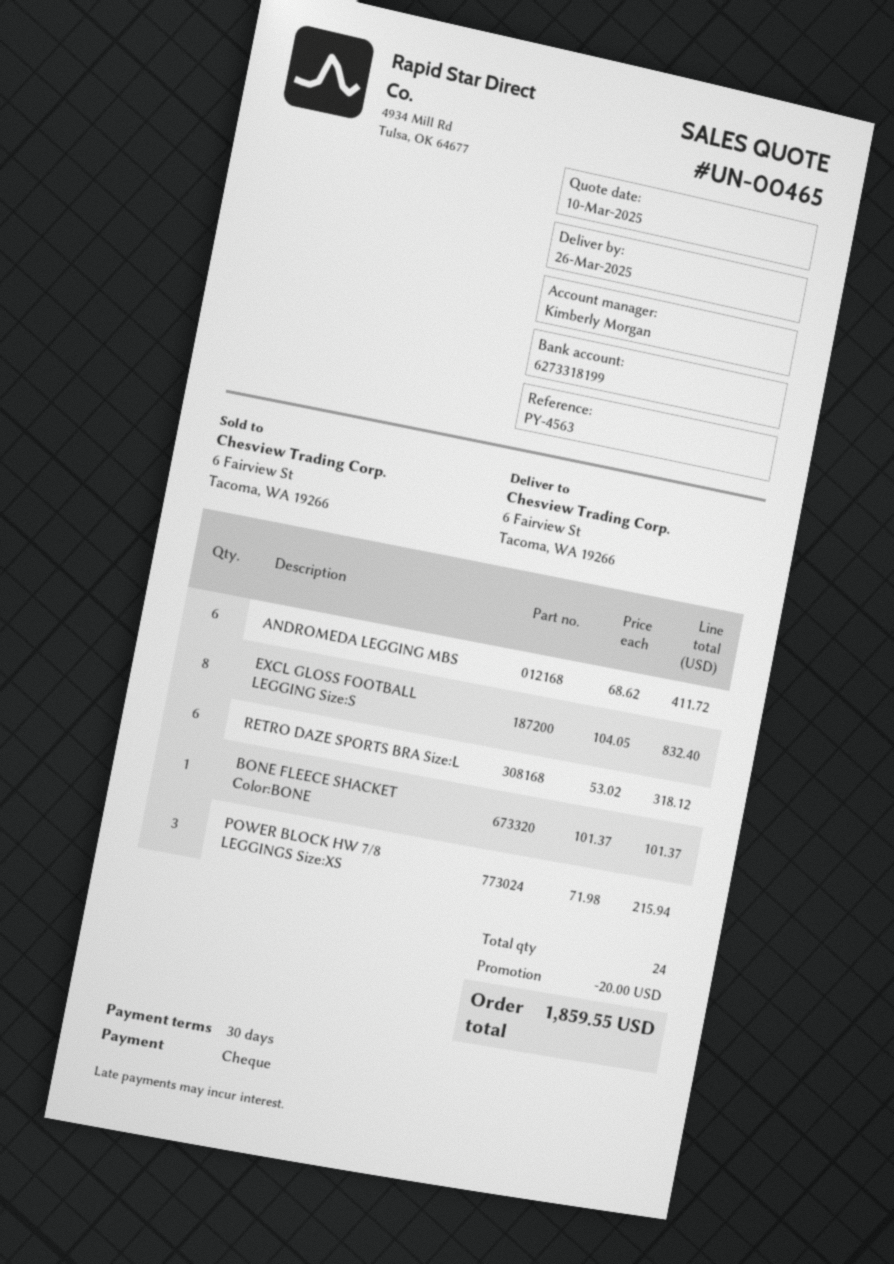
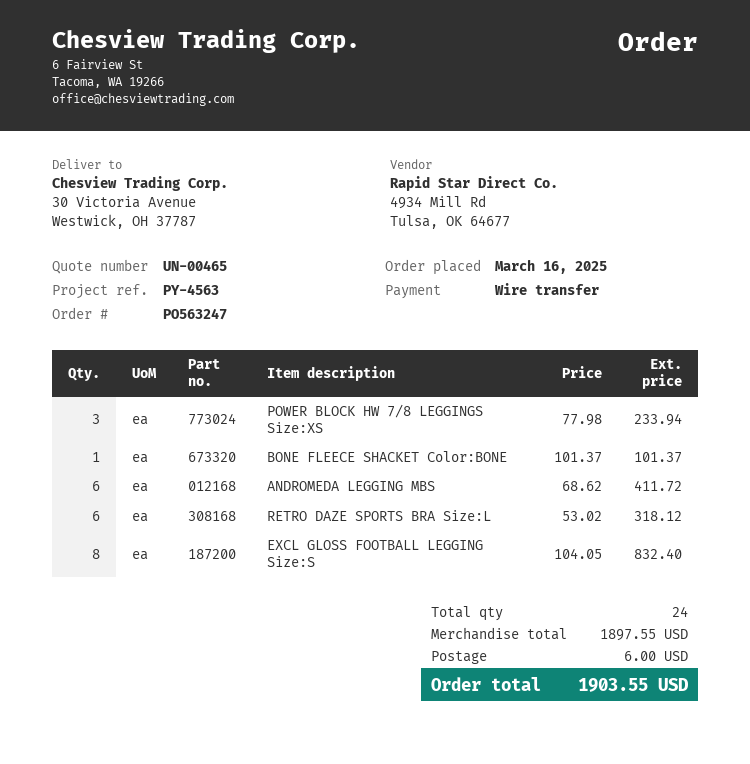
payment method: cheque -> bank transfer
ship to: 6 Fairview St, Tacoma, WA 19266 -> 30 Victoria Avenue, Westwick, OH 37787
POWER BLOCK HW 7/8 LEGGINGS Size:XS: 3 x 71.98 = 215.94 -> 3 x 77.98 = 233.94
discount: 20.00 -> none
shipping: none -> 6.00
total: 1859.55 -> 1903.55

